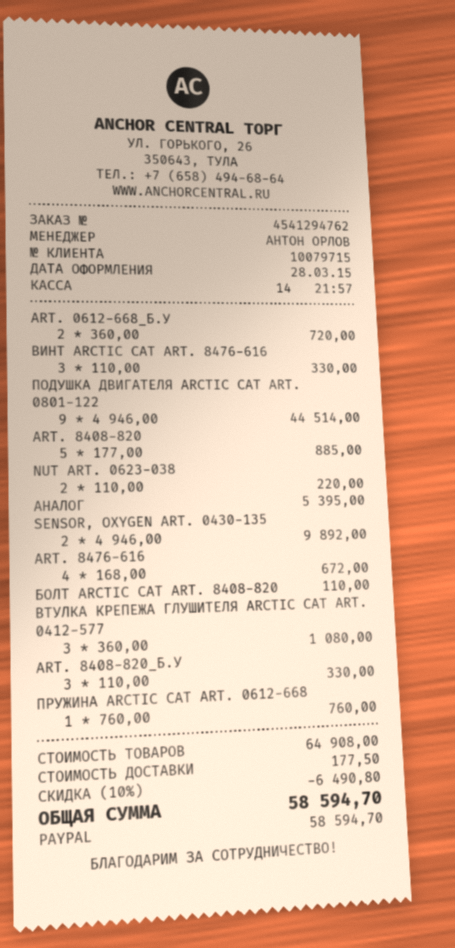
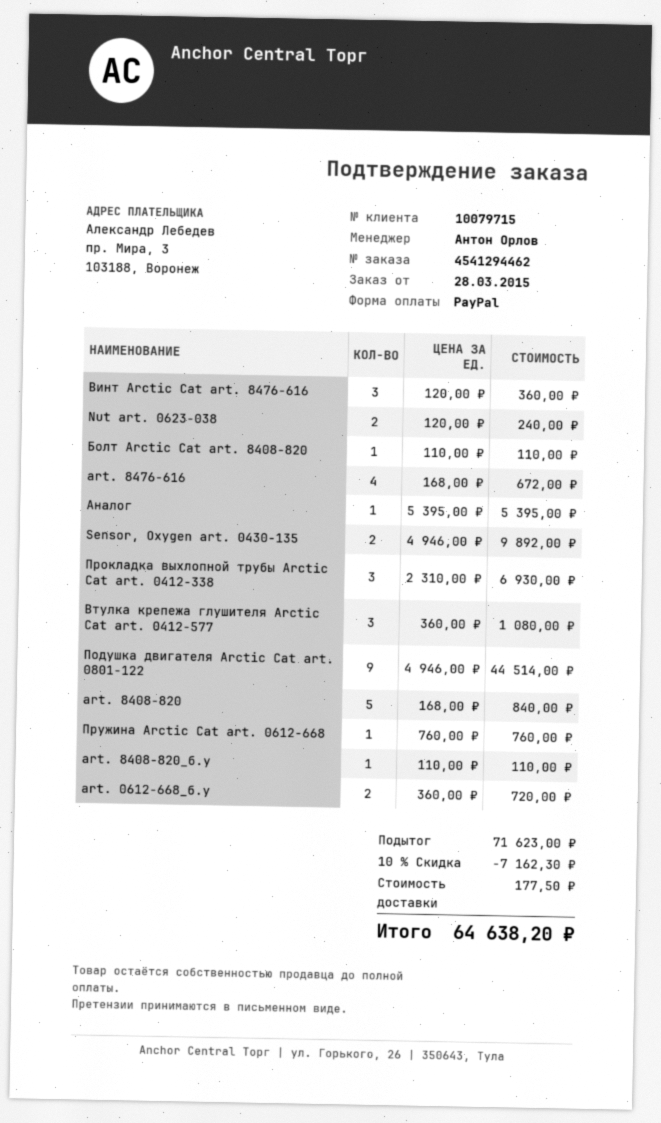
order number: 4541294762 -> 4541294462
ВИНТ ARCTIC CAT ART. 8476-616: 3 x 110.00 = 330.00 -> 3 x 120.00 = 360.00
ART. 8408-820: 5 x 177.00 = 885.00 -> 5 x 168.00 = 840.00
NUT ART. 0623-038: 2 x 110.00 = 220.00 -> 2 x 120.00 = 240.00
ART. 8408-820_Б.У: 3 x 110.00 = 330.00 -> 1 x 110.00 = 110.00
Прокладка выхлопной трубы Arctic Cat art. 0412-338: none -> 3 x 2310.00 = 6930.00
subtotal: 64908.00 -> 71623.00
discount: 10% = 6490.80 -> 10% = 7162.30
total: 58594.70 -> 64638.20

